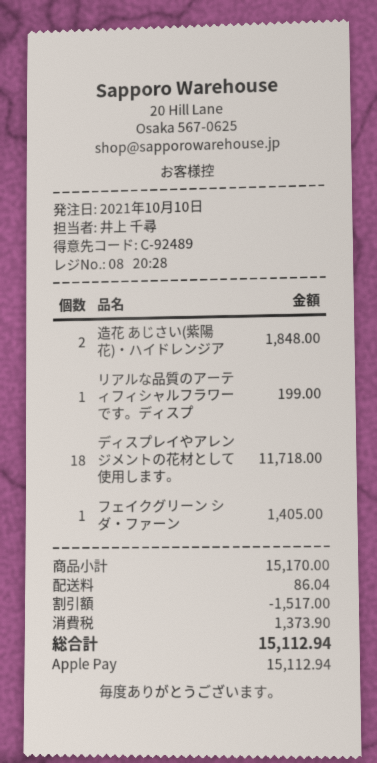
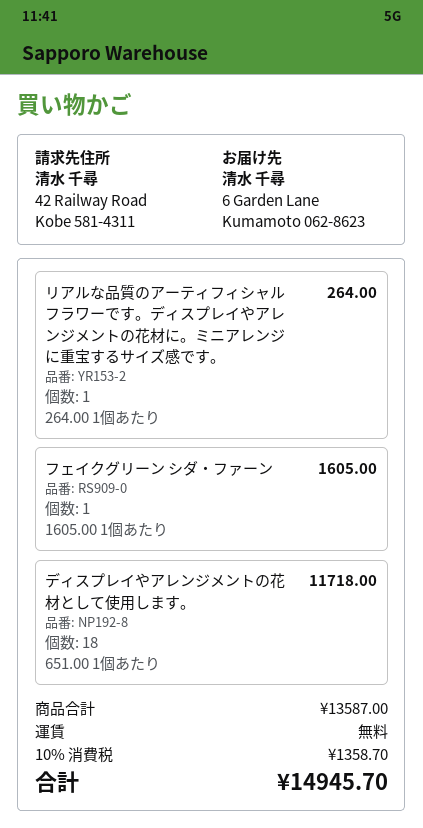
造花 あじさい(紫陽花)・ハイドレンジア: 2 for 1848.00 -> none
リアルな品質のアーティフィシャルフラワーです。ディスプ: 1 for 199.00 -> 1 for 264.00
フェイクグリーン シダ・ファーン: 1 for 1405.00 -> 1 for 1605.00
subtotal: 15170.00 -> 13587.00
discount: 1517.00 -> none
shipping: 86.04 -> 0.00
tax: 1373.90 -> 1358.70
total: 15112.94 -> 14945.70

